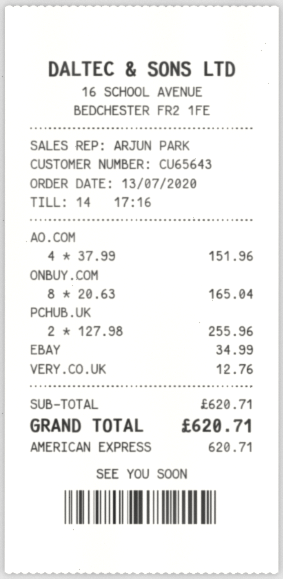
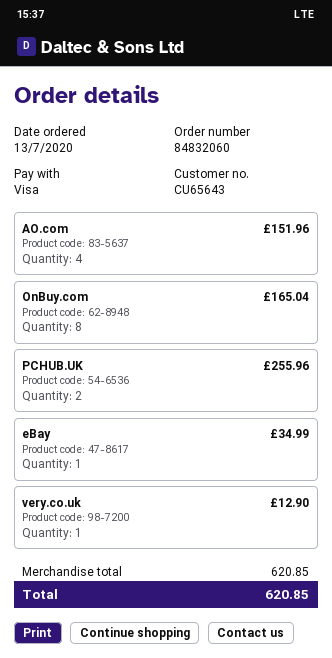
payment method: American Express -> Visa
VERY.CO.UK: 1 for 12.76 -> 1 for 12.90
subtotal: 620.71 -> 620.85
total: 620.71 -> 620.85

